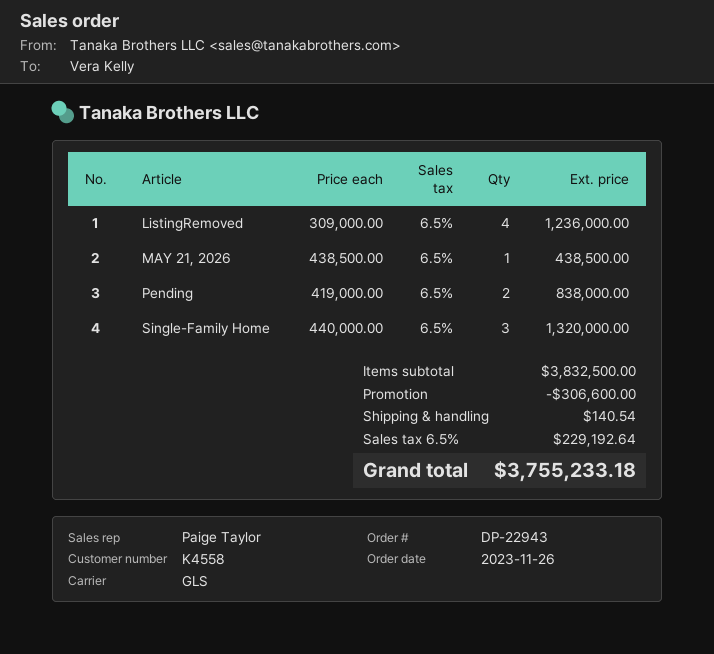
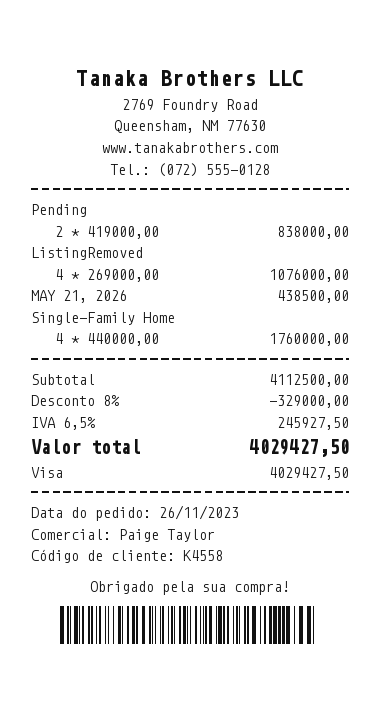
ListingRemoved: 4 x 309000.00 = 1236000.00 -> 4 x 269000.00 = 1076000.00
Single-Family Home: 3 x 440000.00 = 1320000.00 -> 4 x 440000.00 = 1760000.00
subtotal: 3832500.00 -> 4112500.00
discount: 306600.00 -> 329000.00
shipping: 140.54 -> none
tax: 6.5% = 229192.64 -> 6.5% = 245927.50
total: 3755233.18 -> 4029427.50

